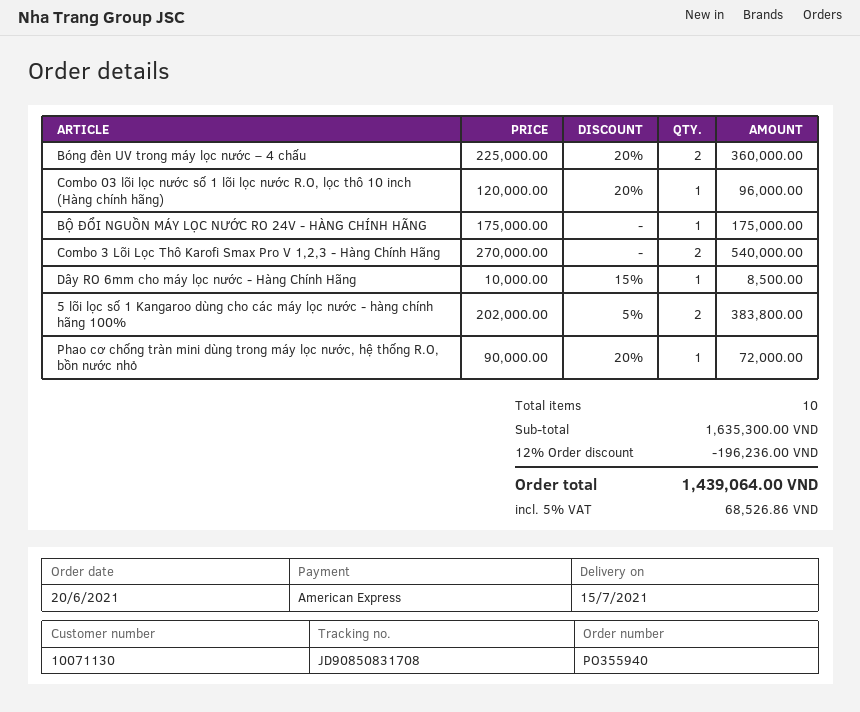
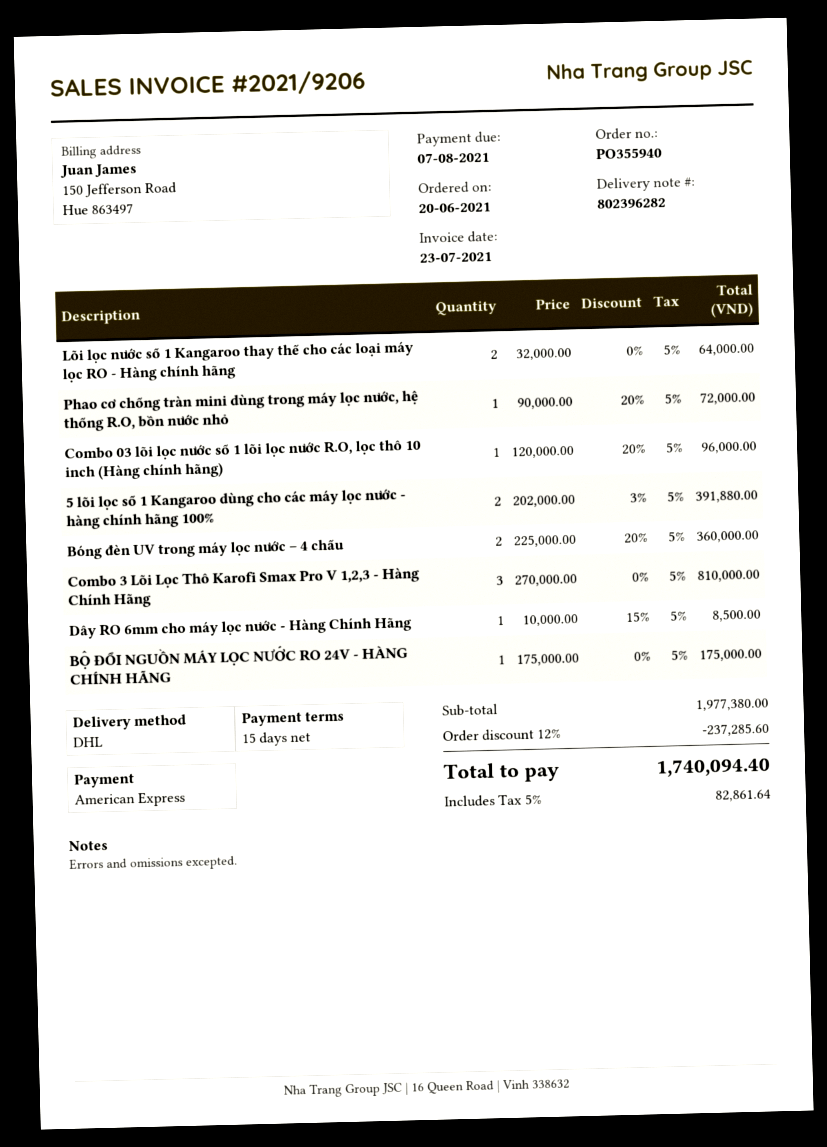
Combo 3 Lõi Lọc Thô Karofi Smax Pro V 1,2,3 - Hàng Chính Hãng: 2 x 270000.00 = 540000.00 -> 3 x 270000.00 = 810000.00
5 lõi lọc số 1 Kangaroo dùng cho các máy lọc nước - hàng chính hãng 100%: 2 x 202000.00 - 5% = 383800.00 -> 2 x 202000.00 - 3% = 391880.00
Lõi lọc nước số 1 Kangaroo thay thế cho các loại máy lọc RO - Hàng chính hãng: none -> 2 x 32000.00 = 64000.00
subtotal: 1635300.00 -> 1977380.00
discount: 12% = 196236.00 -> 12% = 237285.60
tax: 5% = 68526.86 -> 5% = 82861.64
total: 1439064.00 -> 1740094.40

